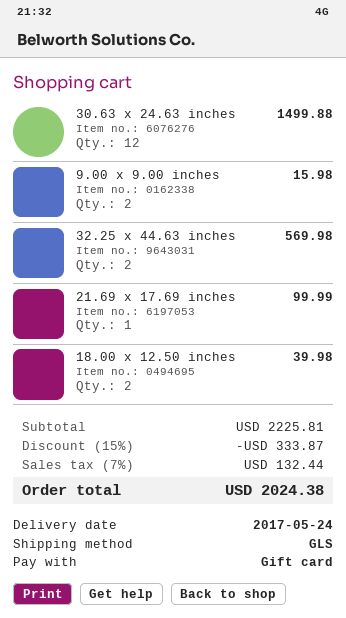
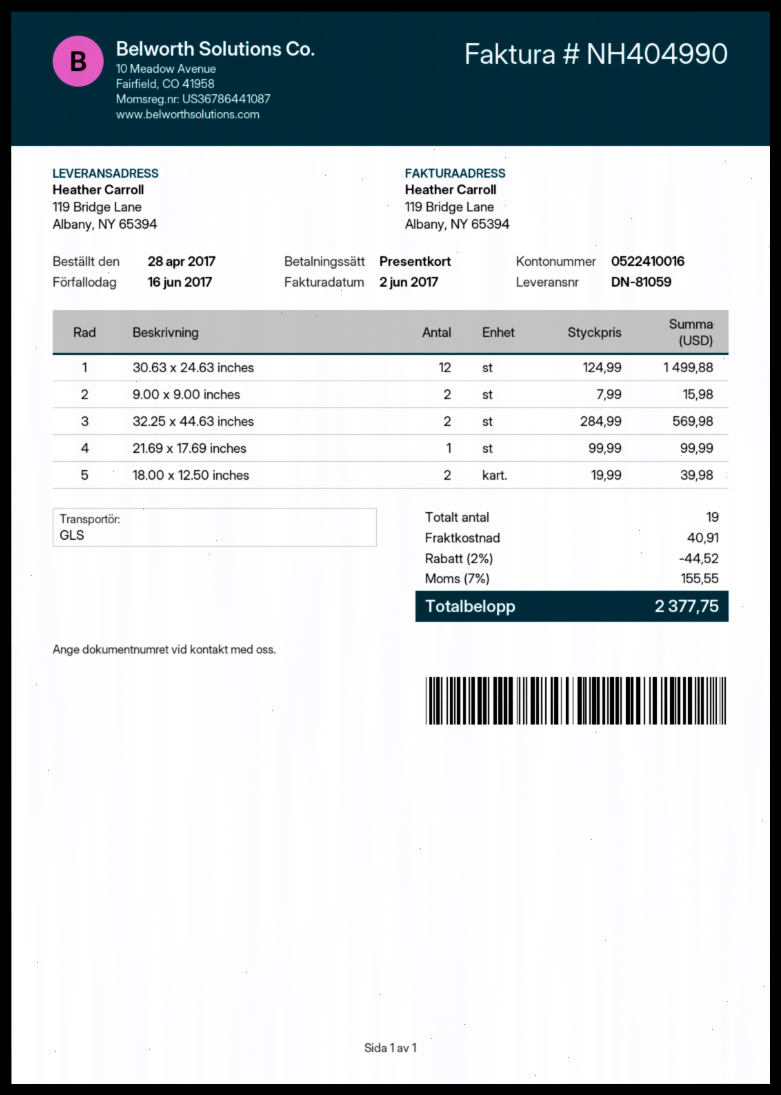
discount: 15% = 333.87 -> 2% = 44.52
shipping: none -> 40.91
tax: 7% = 132.44 -> 7% = 155.55
total: 2024.38 -> 2377.75

